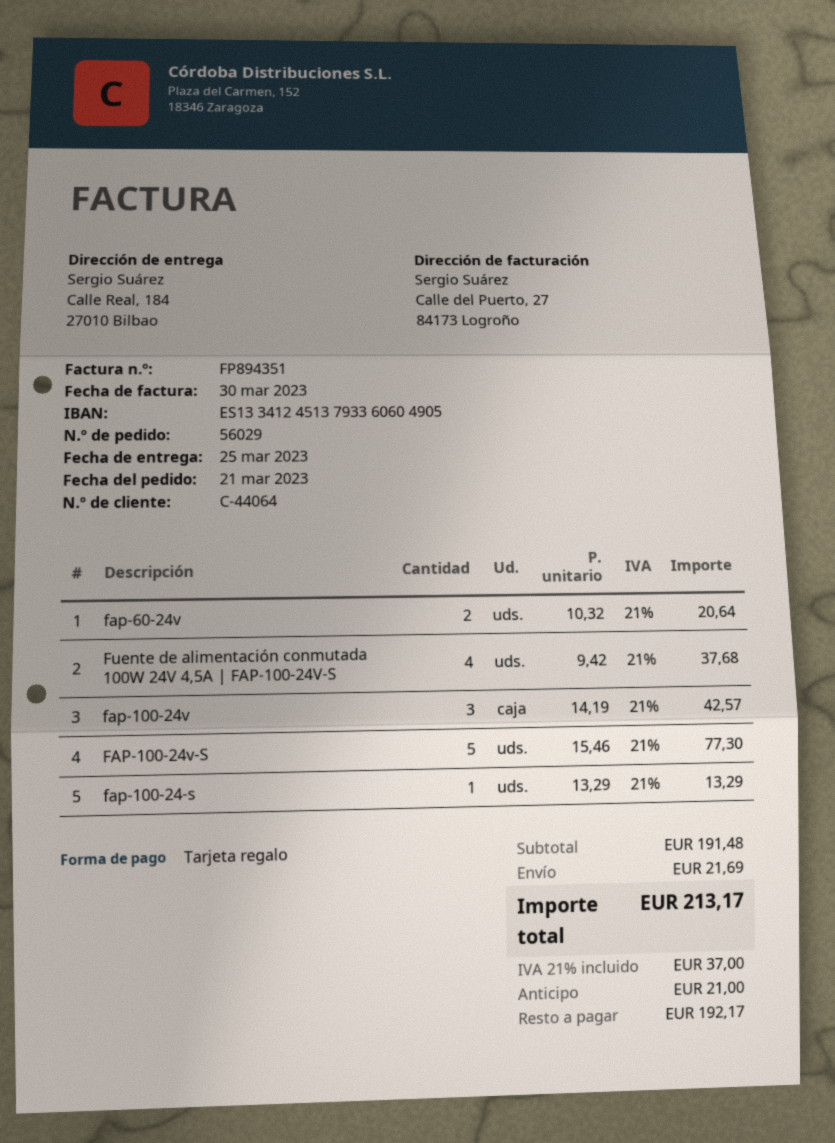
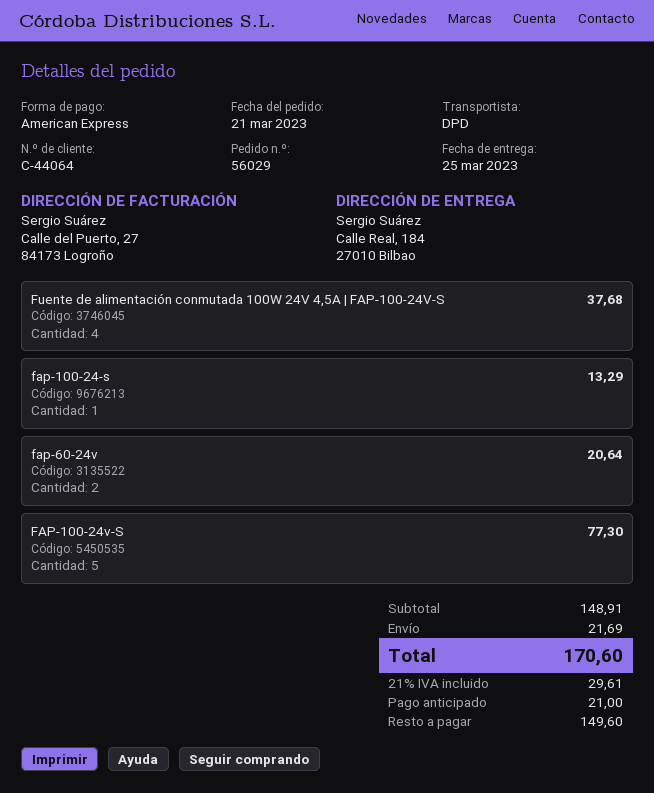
payment method: gift card -> American Express
fap-100-24v: 3 for 42.57 -> none
subtotal: 191.48 -> 148.91
tax: 21% = 37.00 -> 21% = 29.61
total: 213.17 -> 170.60
balance: 192.17 -> 149.60

